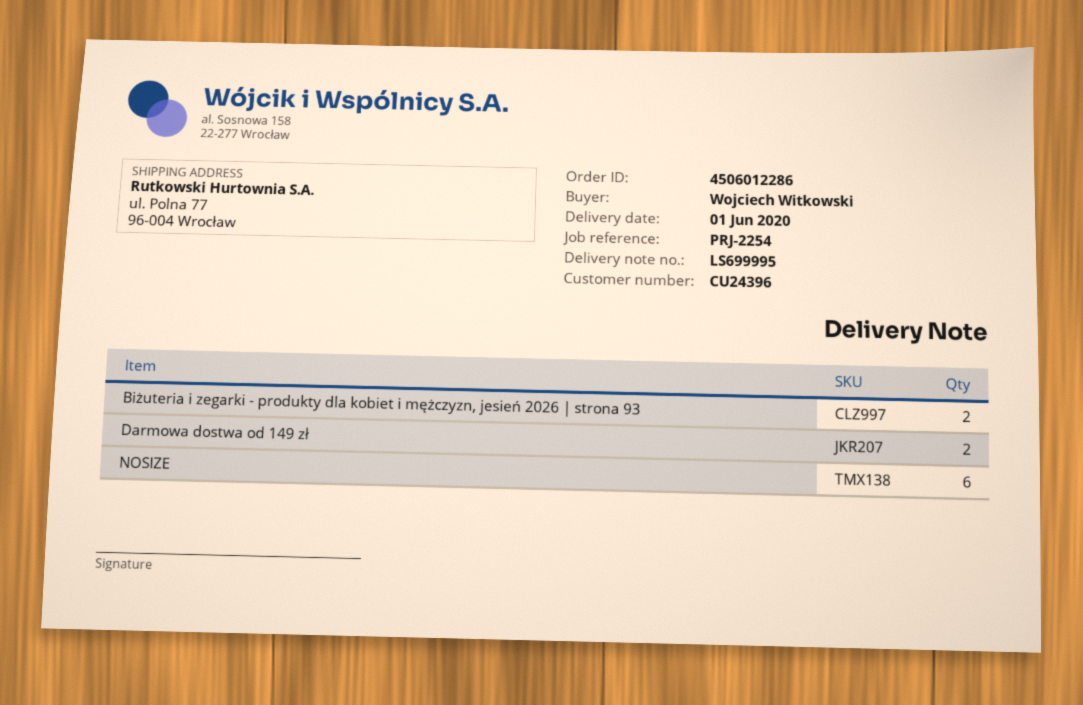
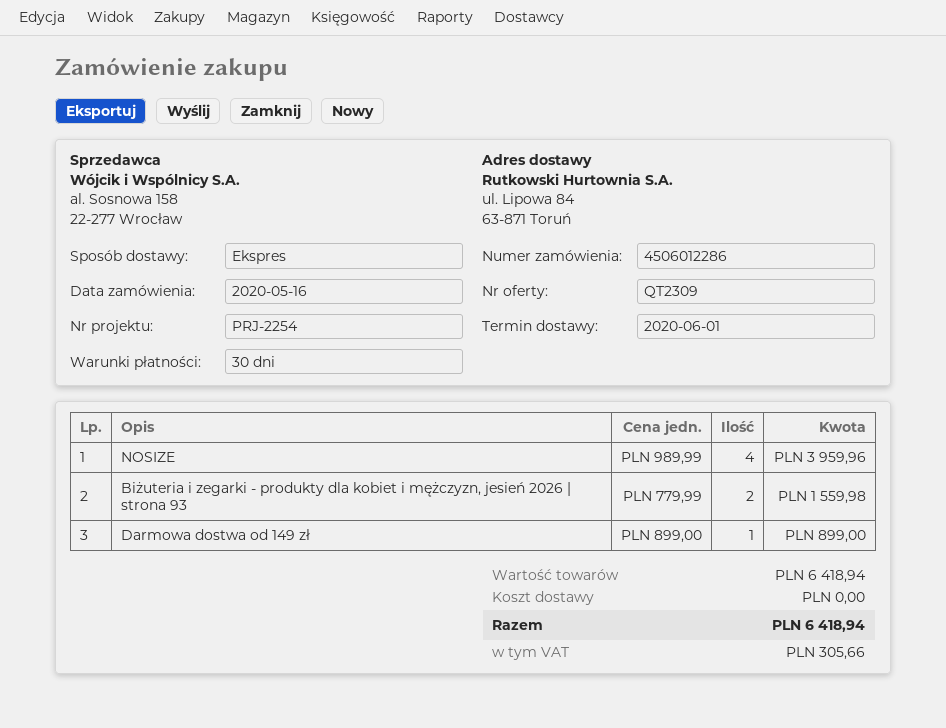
ship to: ul. Polna 77, 96-004 Wrocław -> ul. Lipowa 84, 63-871 Toruń
Darmowa dostwa od 149 zł: 2 -> 1
NOSIZE: 6 -> 4

